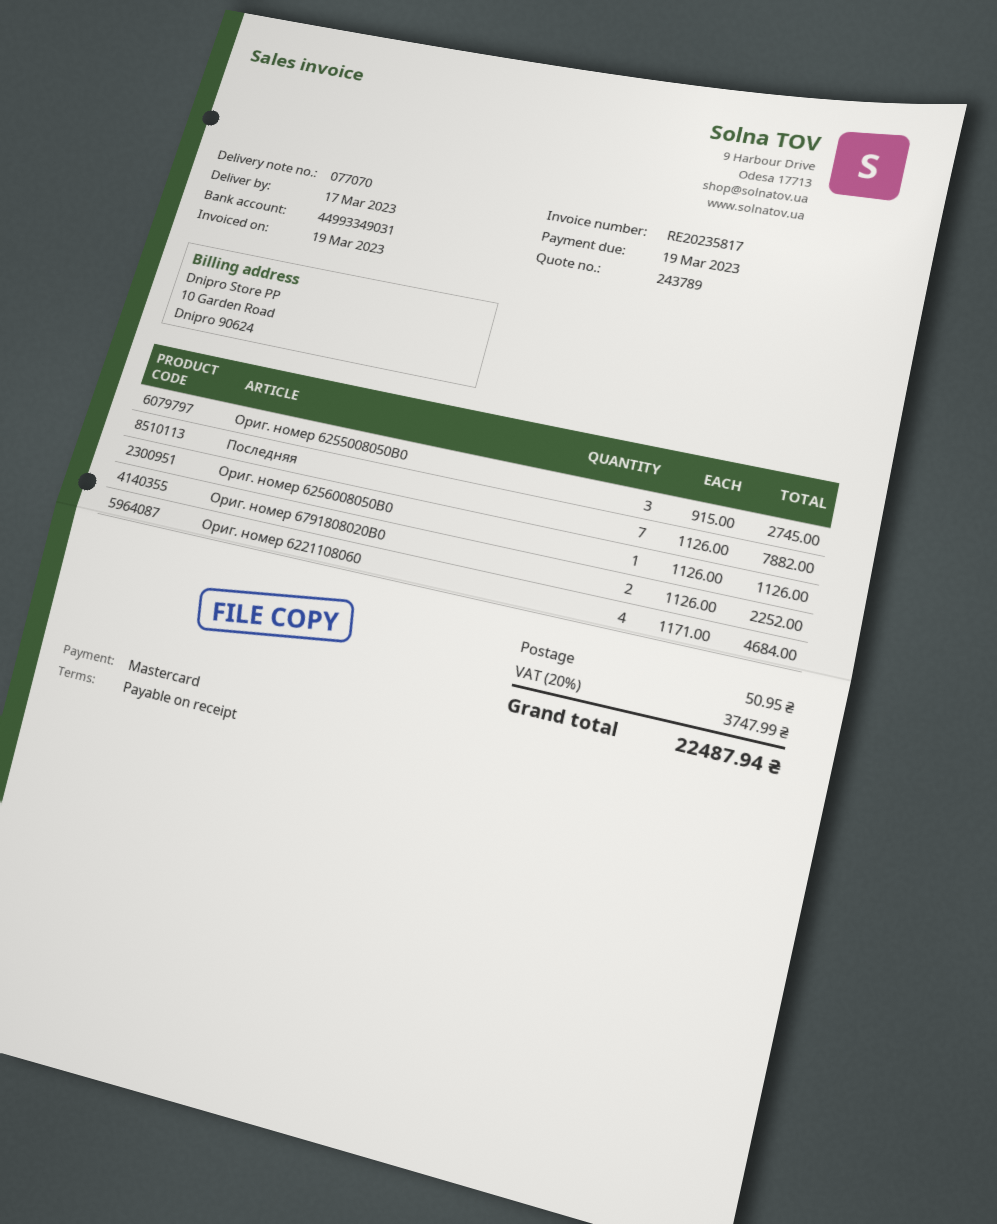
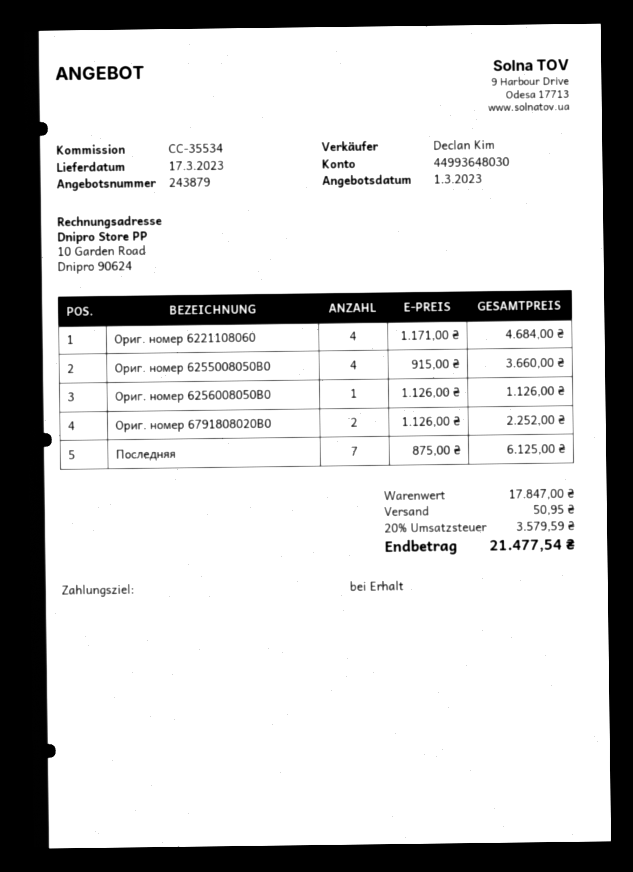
quote number: 243789 -> 243879
bank account: 44993349031 -> 44993648030
Ориг. номер 6255008050B0: 3 x 915.00 = 2745.00 -> 4 x 915.00 = 3660.00
Последняя: 7 x 1126.00 = 7882.00 -> 7 x 875.00 = 6125.00
tax: 20% = 3747.99 -> 20% = 3579.59
total: 22487.94 -> 21477.54

